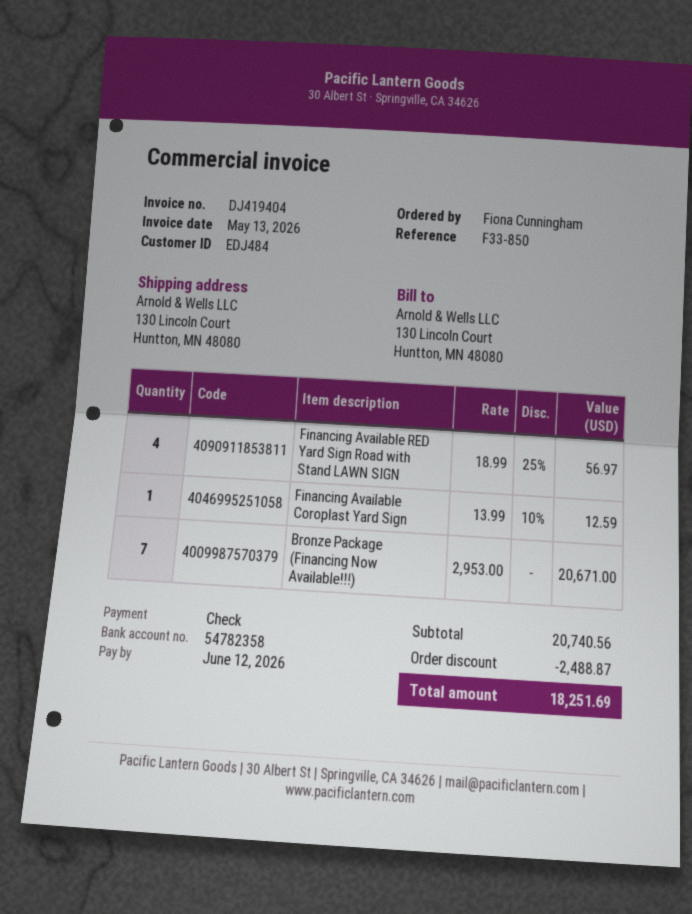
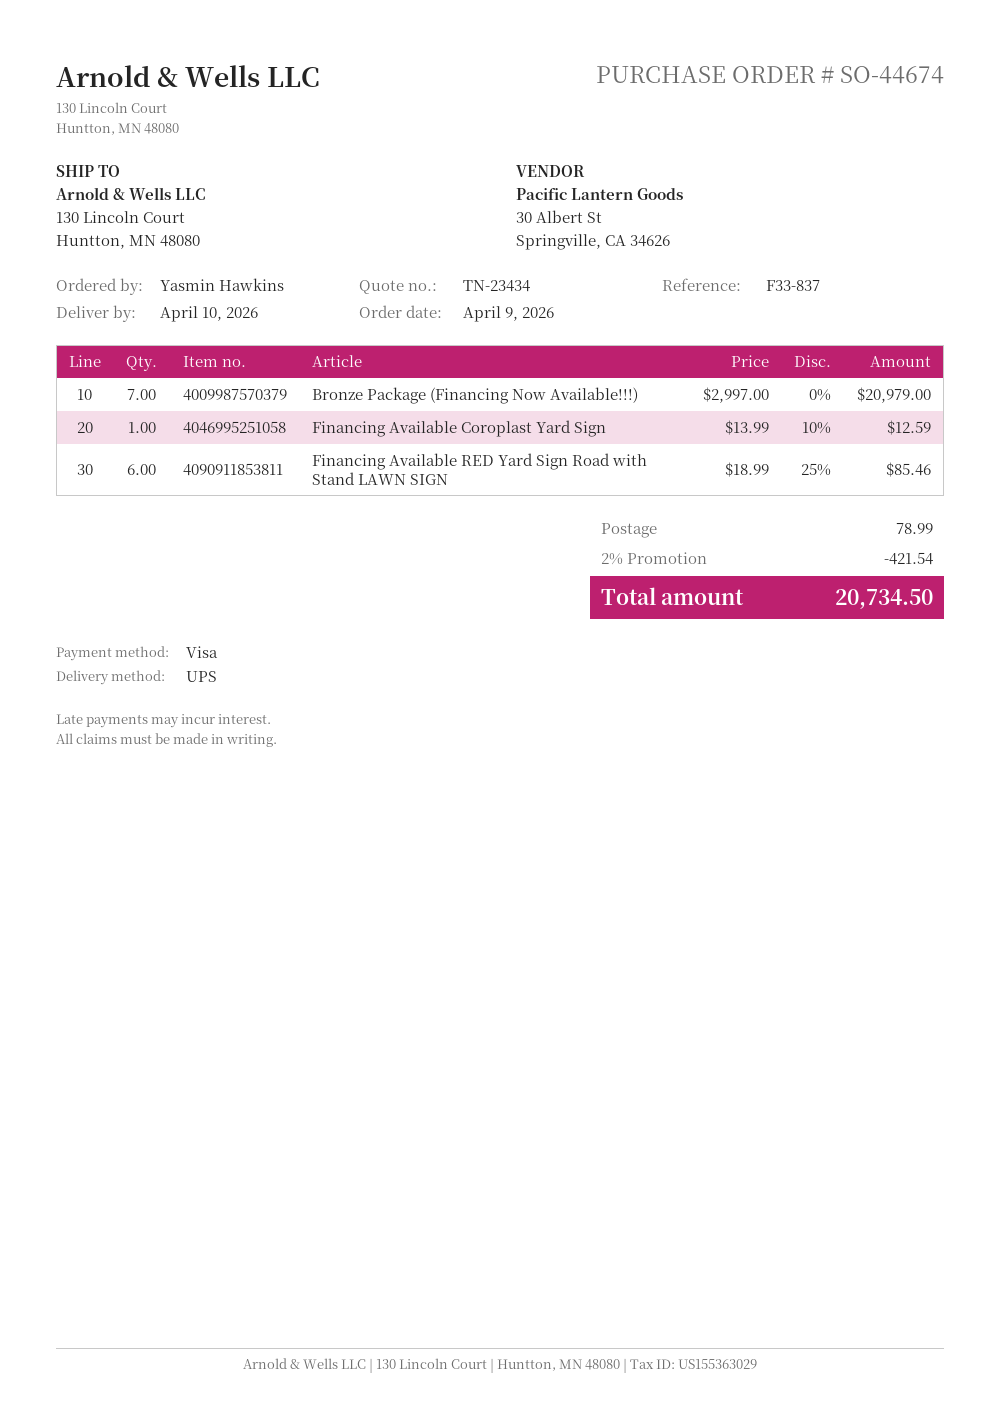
reference: F33-850 -> F33-837
ordered by: Fiona Cunningham -> Yasmin Hawkins
payment method: cheque -> Visa
Financing Available RED Yard Sign Road with Stand LAWN SIGN: 4 x 18.99 - 25% = 56.97 -> 6 x 18.99 - 25% = 85.46
Bronze Package (Financing Now Available!!!): 7 x 2953.00 = 20671.00 -> 7 x 2997.00 = 20979.00
discount: 2488.87 -> 421.54
shipping: none -> 78.99
total: 18251.69 -> 20734.50

